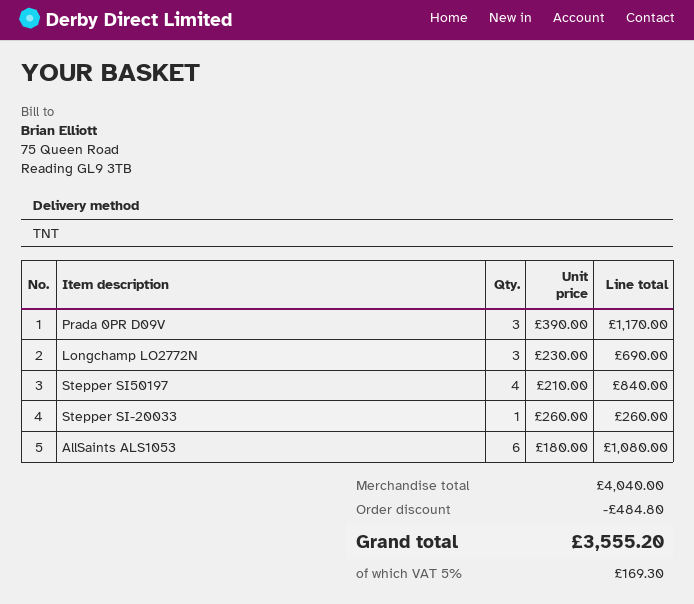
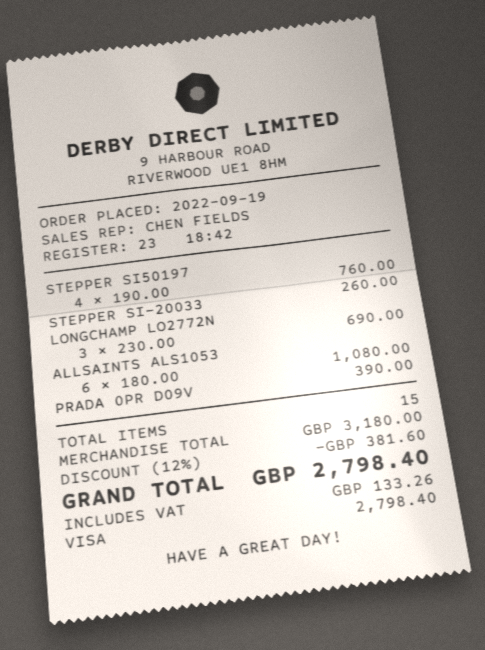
Prada 0PR D09V: 3 x 390.00 = 1170.00 -> 1 x 390.00 = 390.00
Stepper SI50197: 4 x 210.00 = 840.00 -> 4 x 190.00 = 760.00
subtotal: 4040.00 -> 3180.00
discount: 484.80 -> 381.60
tax: 169.30 -> 133.26
total: 3555.20 -> 2798.40

